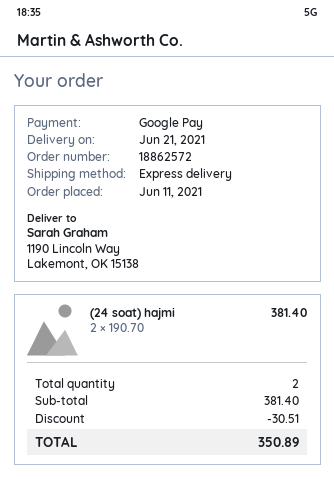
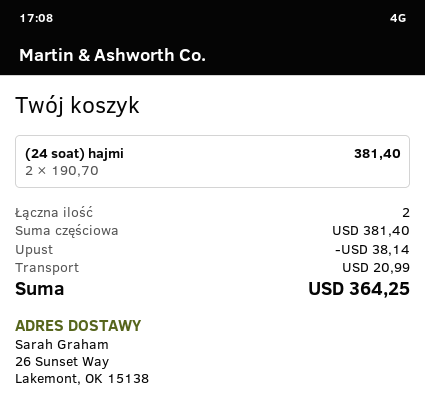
ship to: 1190 Lincoln Way, Lakemont, OK 15138 -> 26 Sunset Way, Lakemont, OK 15138
discount: 30.51 -> 38.14
shipping: none -> 20.99
total: 350.89 -> 364.25

